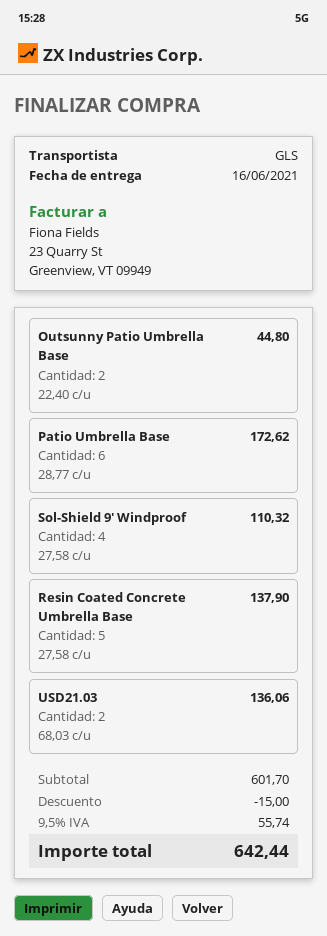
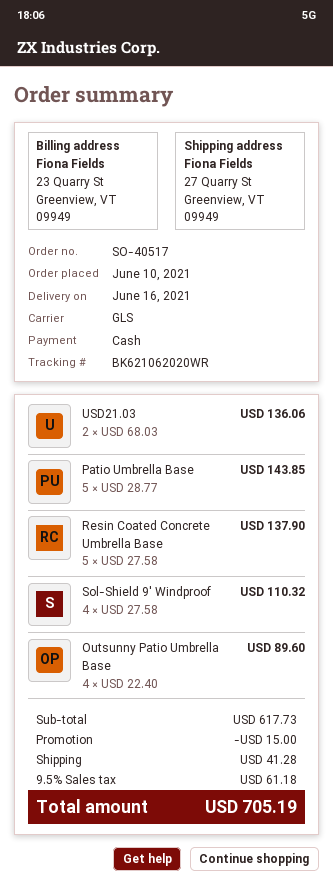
Outsunny Patio Umbrella Base: 2 x 22.40 = 44.80 -> 4 x 22.40 = 89.60
Patio Umbrella Base: 6 x 28.77 = 172.62 -> 5 x 28.77 = 143.85
subtotal: 601.70 -> 617.73
shipping: none -> 41.28
tax: 9.5% = 55.74 -> 9.5% = 61.18
total: 642.44 -> 705.19

